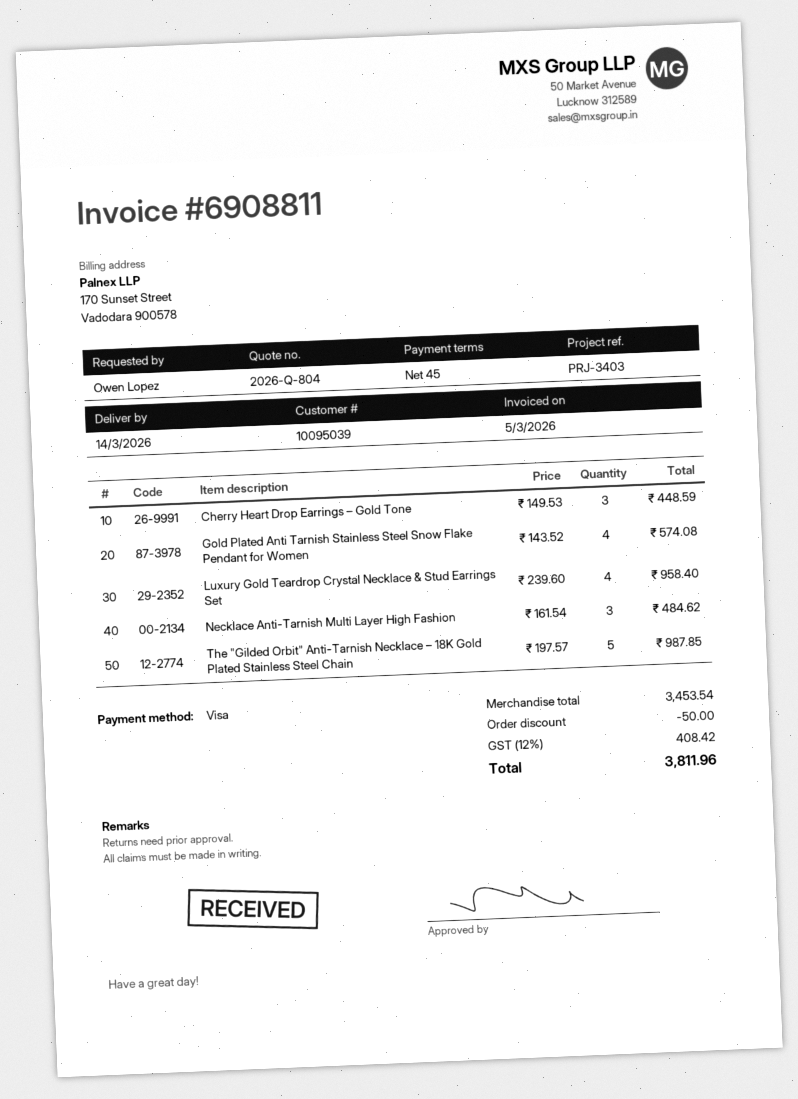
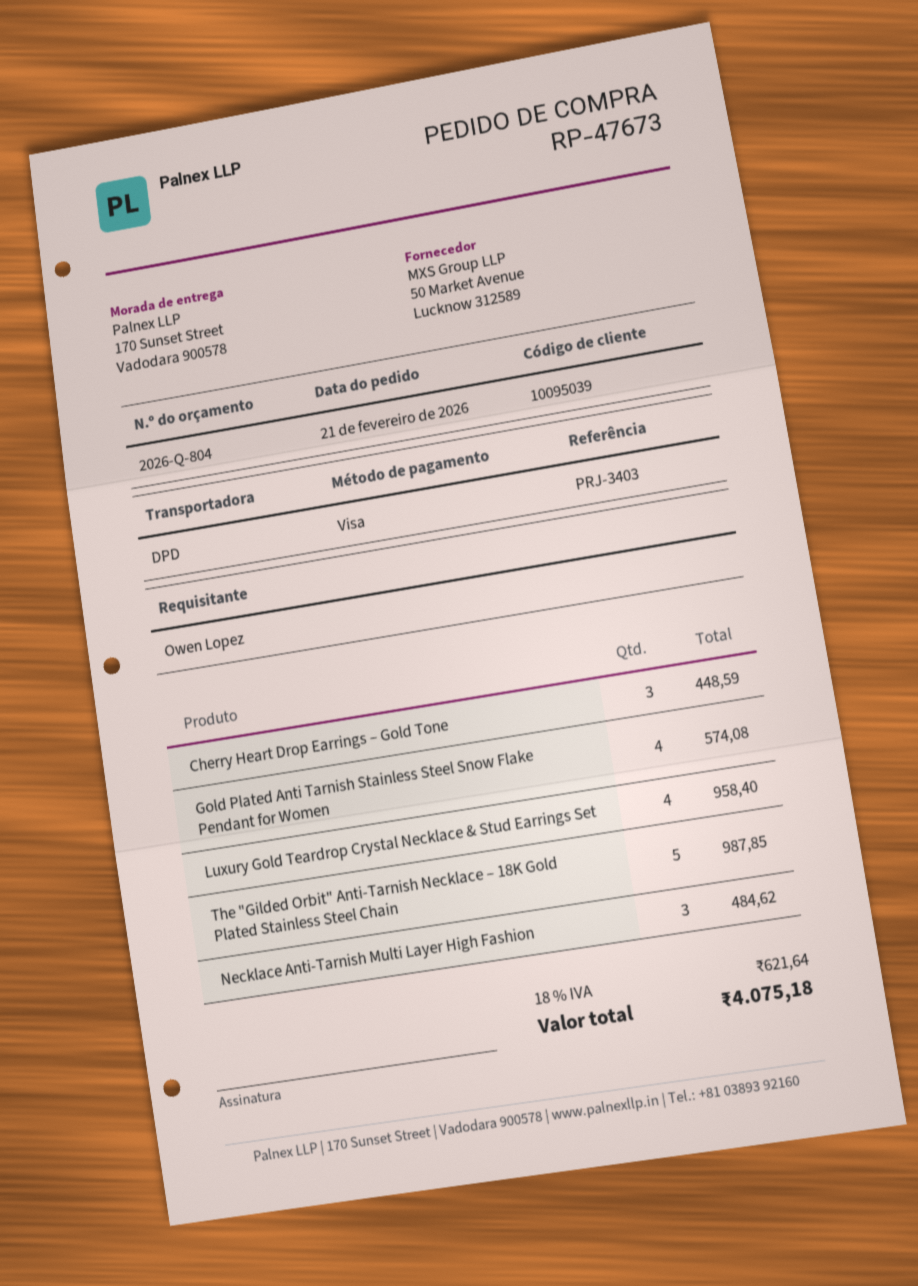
discount: 50.00 -> none
tax: 12% = 408.42 -> 18% = 621.64
total: 3811.96 -> 4075.18

